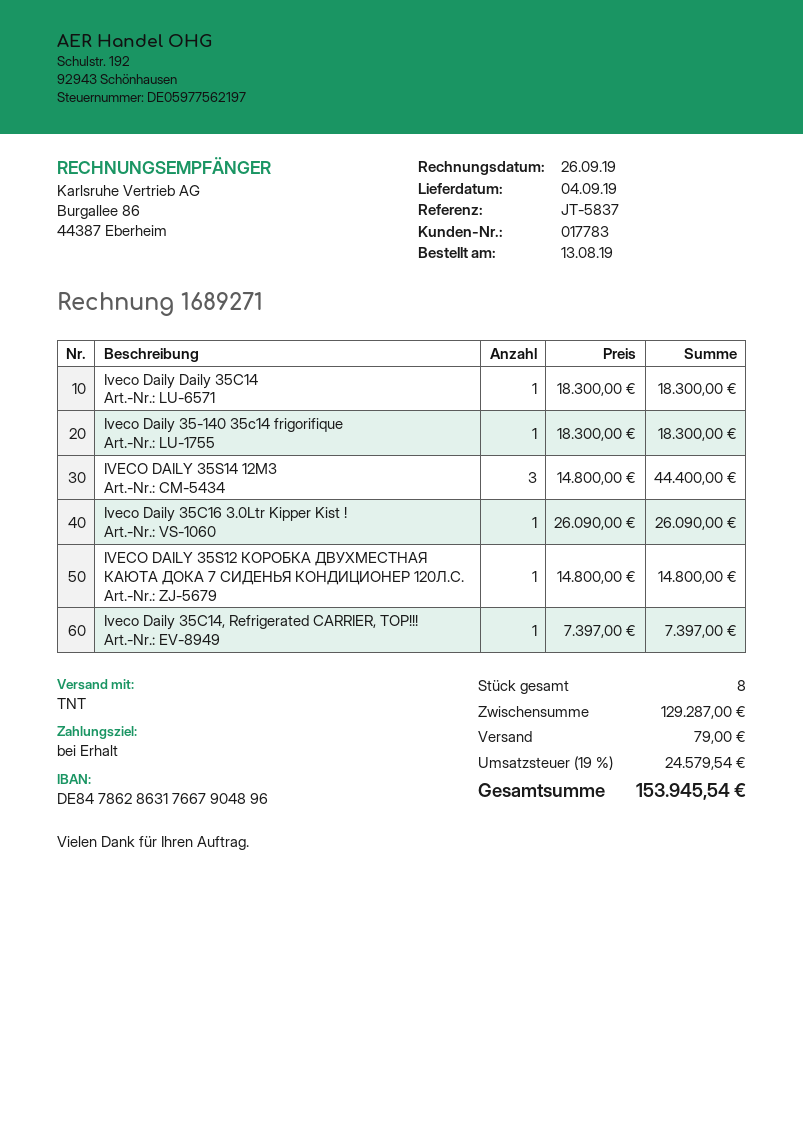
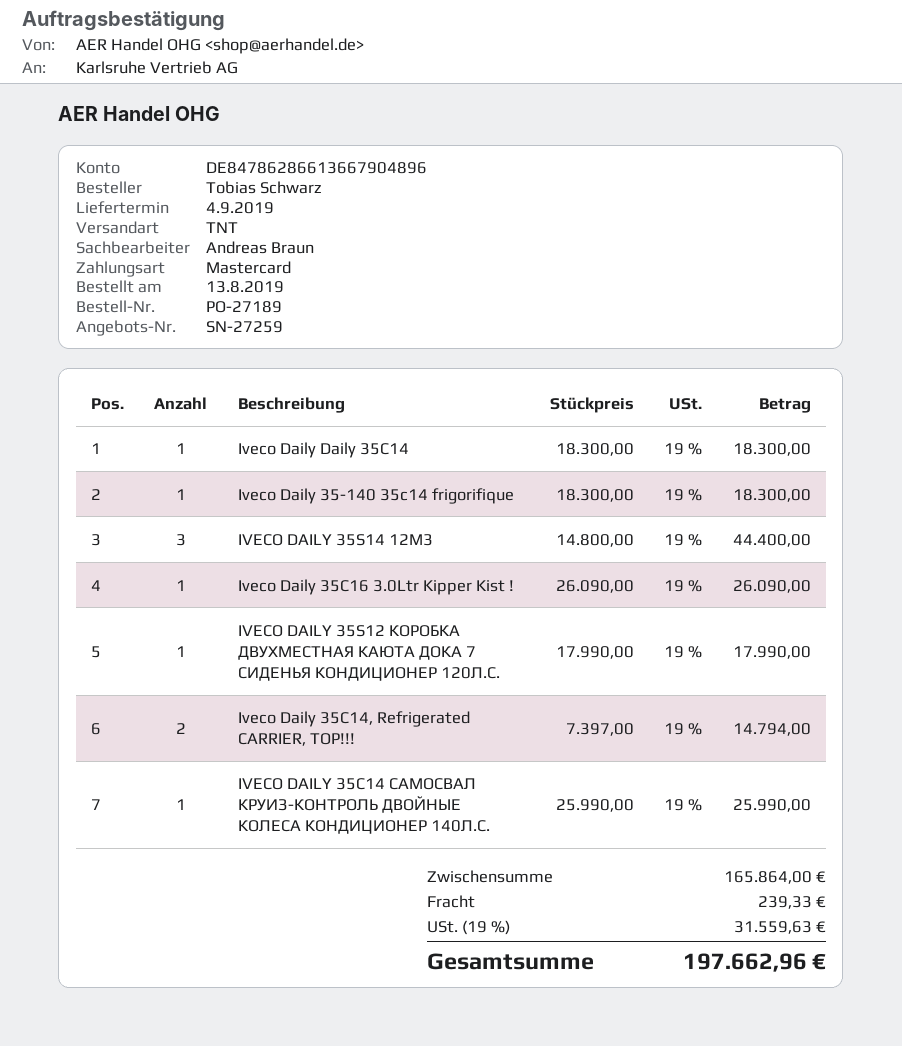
bank account: DE84786286317667904896 -> DE84786286613667904896
IVECO DAILY 35S12 КОРОБКА ДВУХМЕСТНАЯ КАЮТА ДОКА 7 СИДЕНЬЯ КОНДИЦИОНЕР 120Л.С.: 1 x 14800.00 = 14800.00 -> 1 x 17990.00 = 17990.00
Iveco Daily 35C14, Refrigerated CARRIER, TOP!!!: 1 x 7397.00 = 7397.00 -> 2 x 7397.00 = 14794.00
IVECO DAILY 35C14 САМОСВАЛ КРУИЗ-КОНТРОЛЬ ДВОЙНЫЕ КОЛЕСА КОНДИЦИОНЕР 140Л.С.: none -> 1 x 25990.00 = 25990.00
subtotal: 129287.00 -> 165864.00
shipping: 79.00 -> 239.33
tax: 19% = 24579.54 -> 19% = 31559.63
total: 153945.54 -> 197662.96

